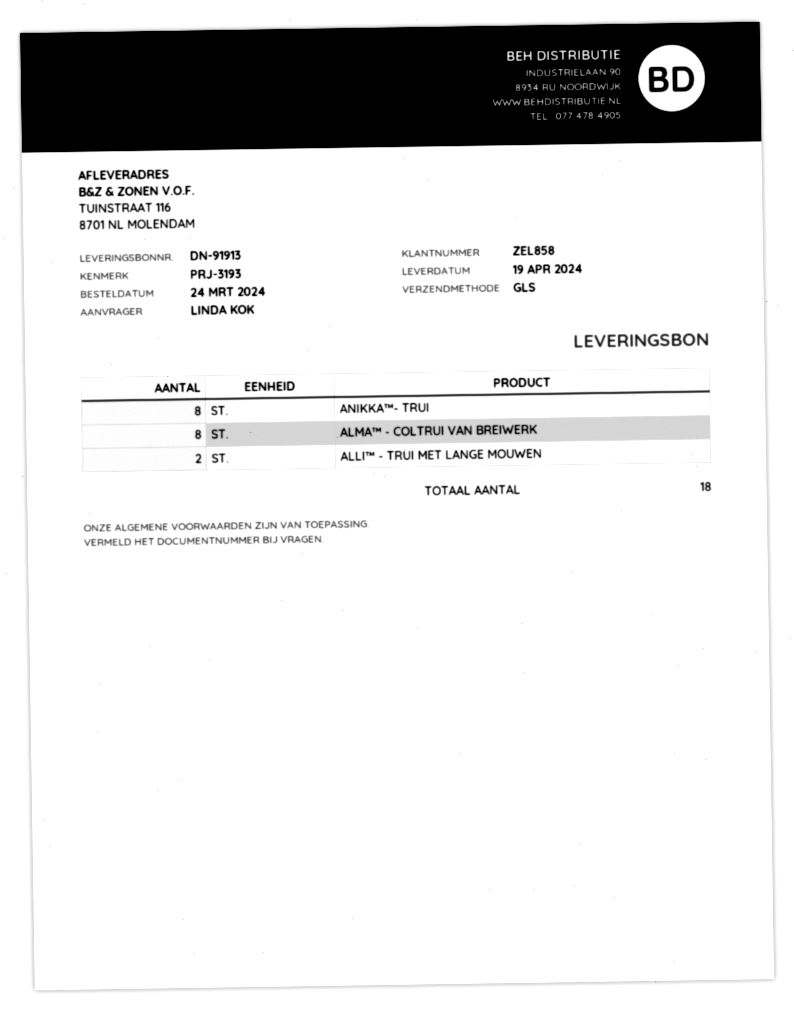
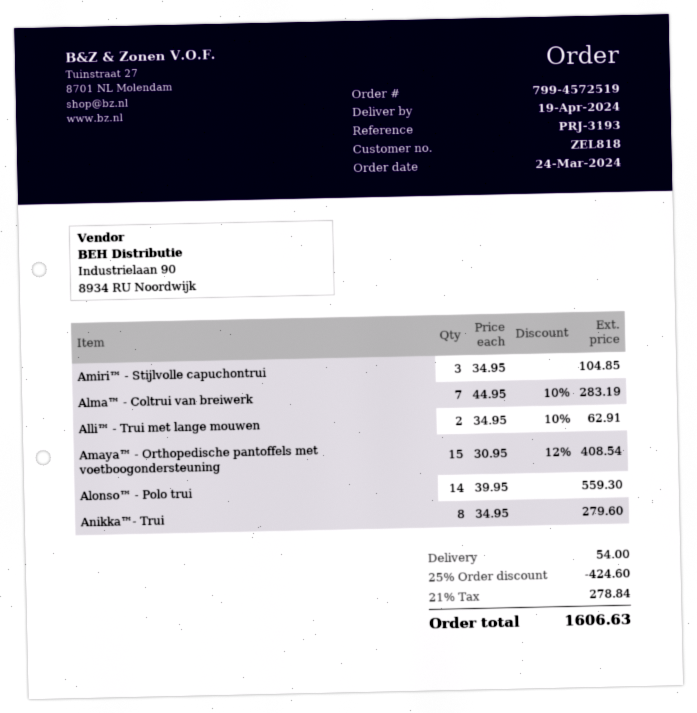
customer number: ZEL858 -> ZEL818
ALMA™ - COLTRUI VAN BREIWERK: 8 -> 7
Amiri™ - Stijlvolle capuchontrui: none -> 3
Amaya™ - Orthopedische pantoffels met voetboogondersteuning: none -> 15
Alonso™ - Polo trui: none -> 14

